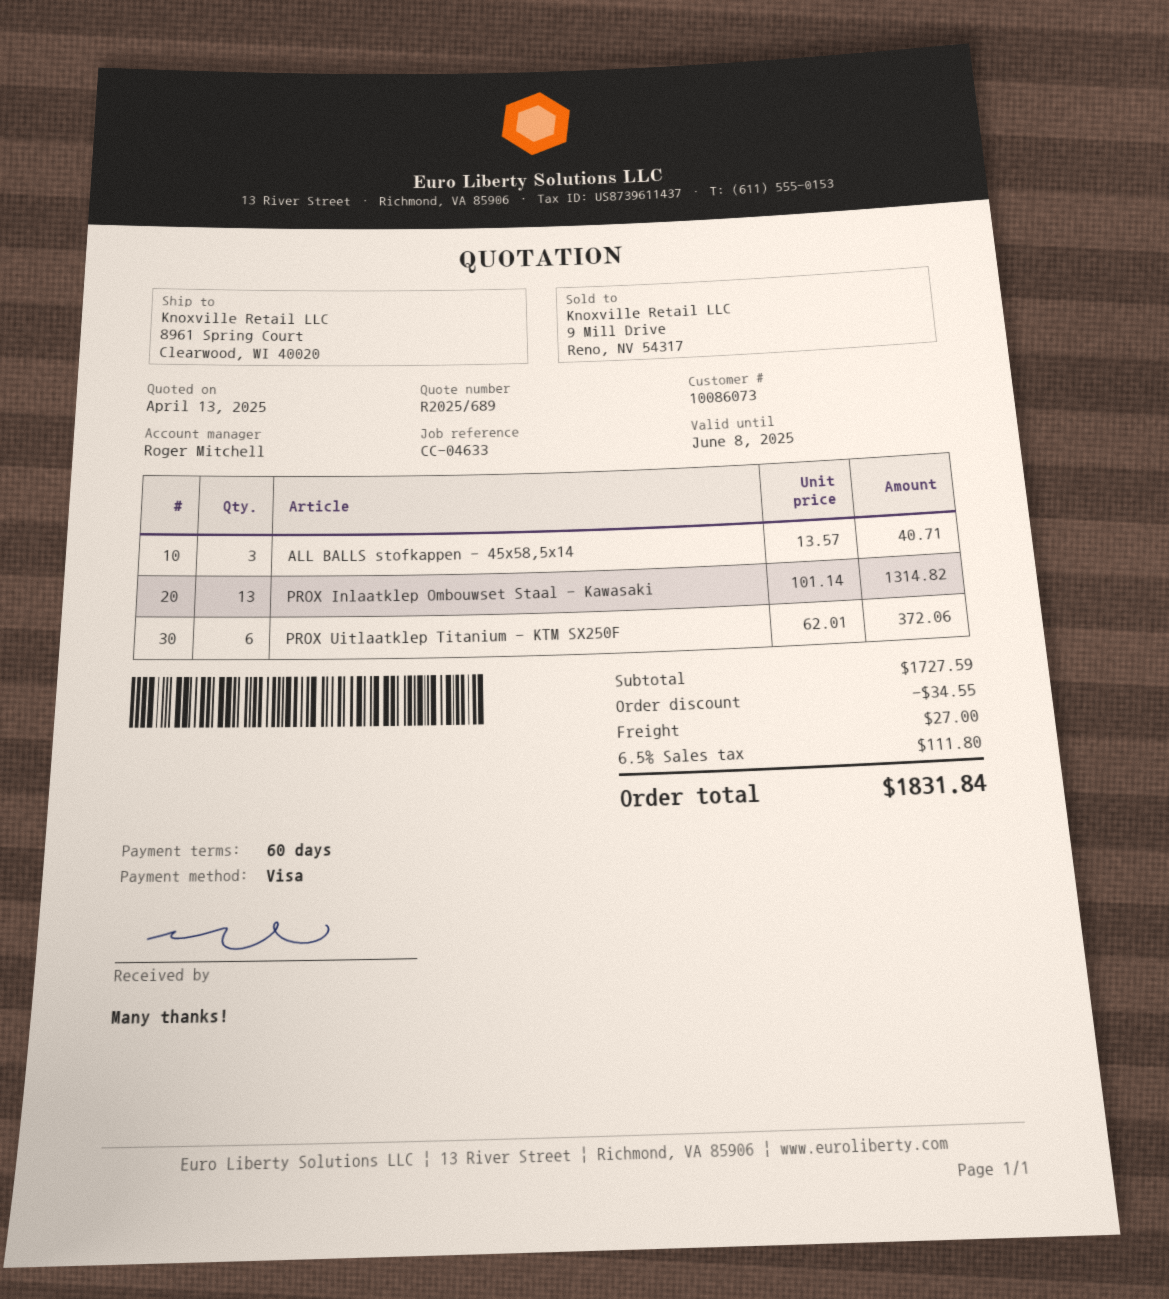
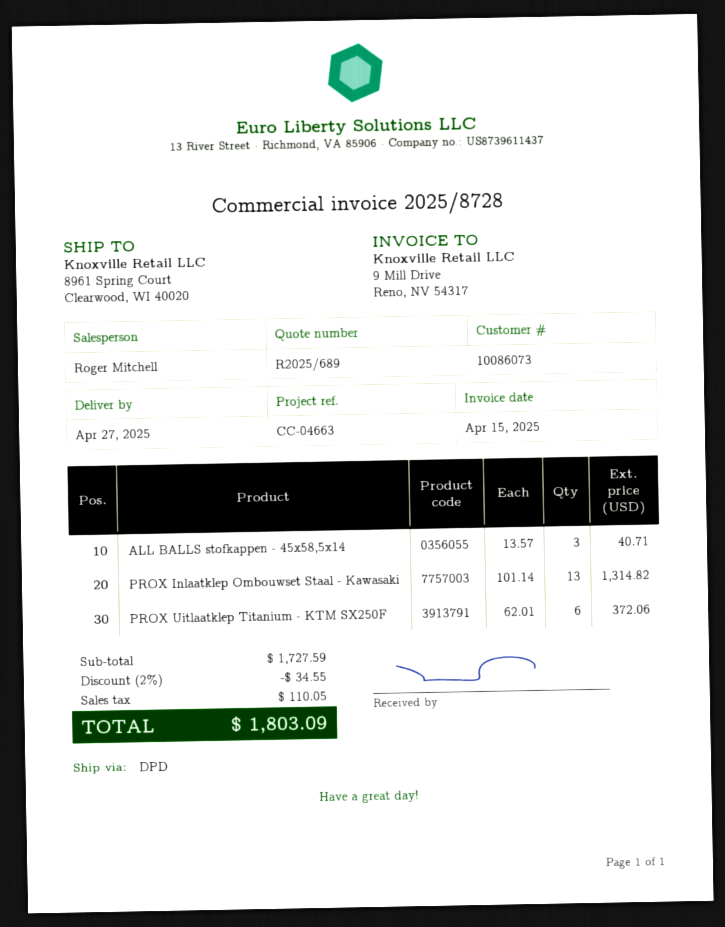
reference: CC-04633 -> CC-04663
shipping: 27.00 -> none
tax: 111.80 -> 110.05
total: 1831.84 -> 1803.09

